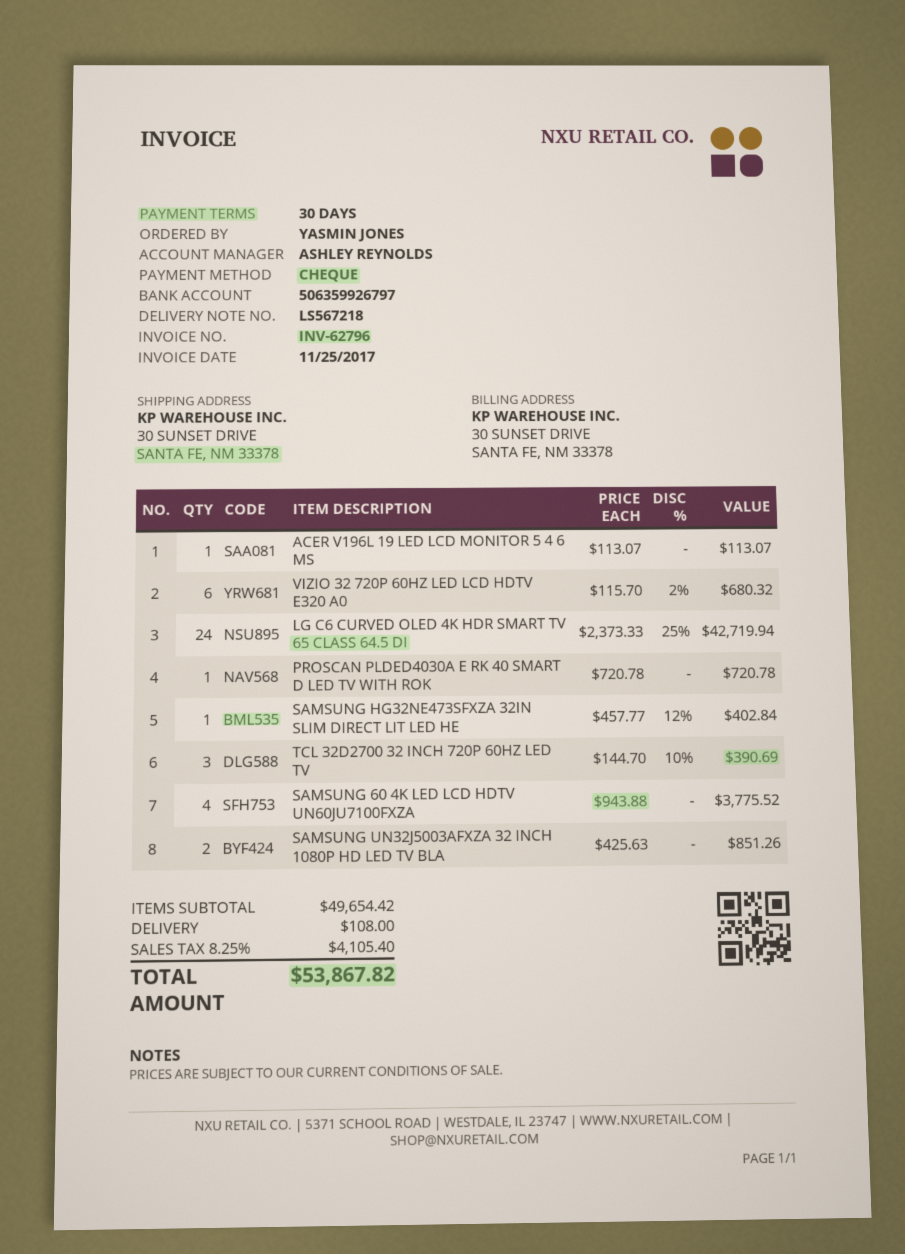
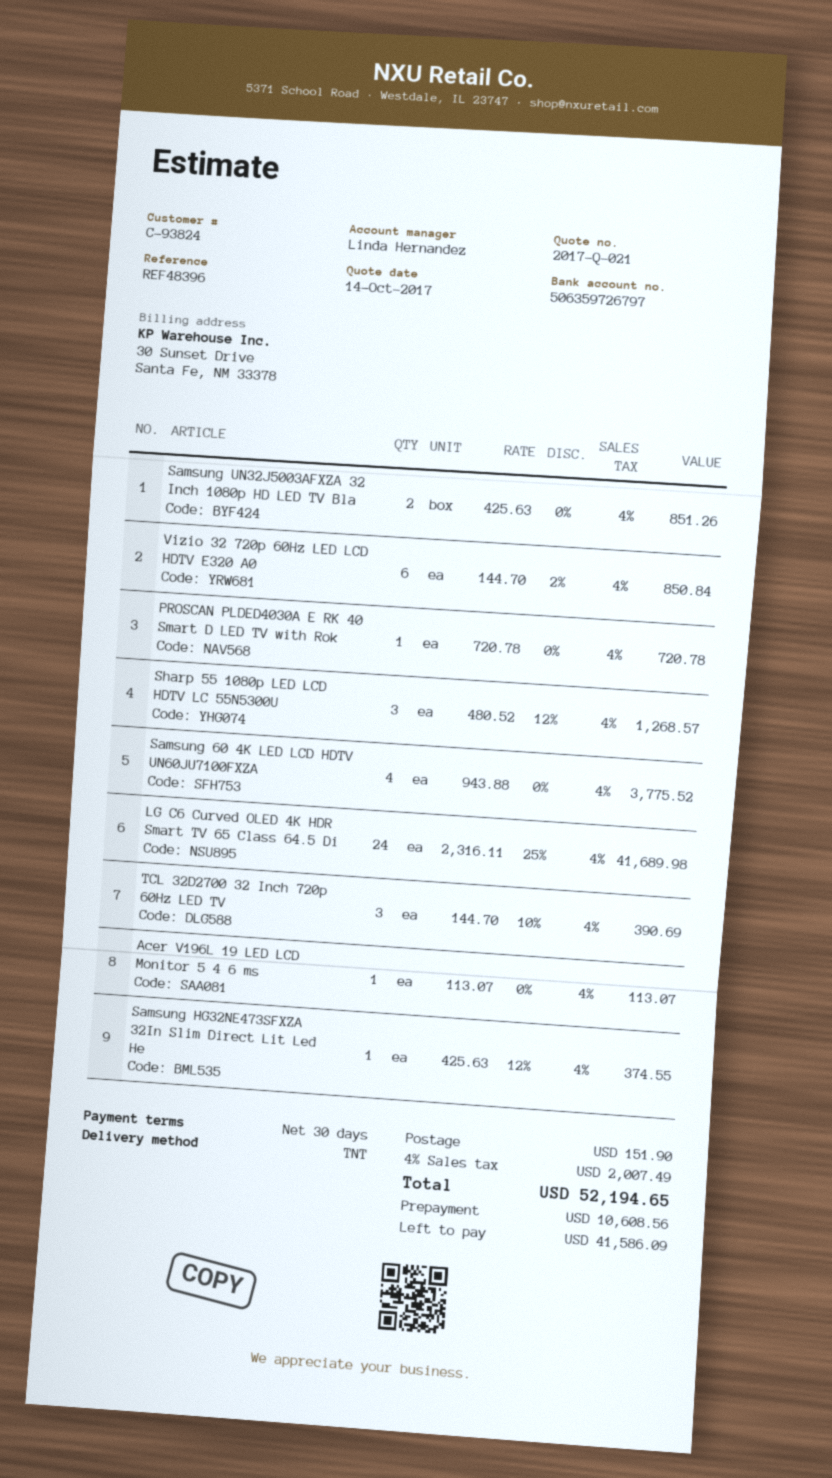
sales rep: ASHLEY REYNOLDS -> Linda Hernandez
bank account: 506359926797 -> 506359726797
VIZIO 32 720P 60HZ LED LCD HDTV E320 A0: 6 x 115.70 - 2% = 680.32 -> 6 x 144.70 - 2% = 850.84
LG C6 CURVED OLED 4K HDR SMART TV 65 CLASS 64.5 DI: 24 x 2373.33 - 25% = 42719.94 -> 24 x 2316.11 - 25% = 41689.98
SAMSUNG HG32NE473SFXZA 32IN SLIM DIRECT LIT LED HE: 1 x 457.77 - 12% = 402.84 -> 1 x 425.63 - 12% = 374.55
Sharp 55 1080p LED LCD HDTV LC 55N5300U: none -> 3 x 480.52 - 12% = 1268.57
shipping: 108.00 -> 151.90
tax: 8.25% = 4105.40 -> 4% = 2007.49
total: 53867.82 -> 52194.65

